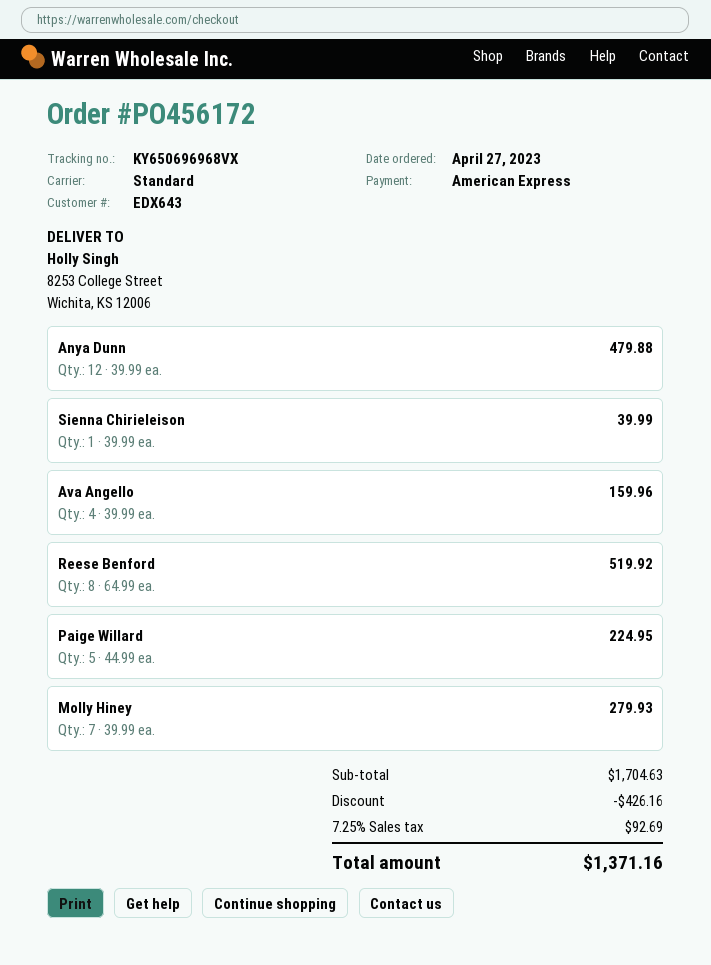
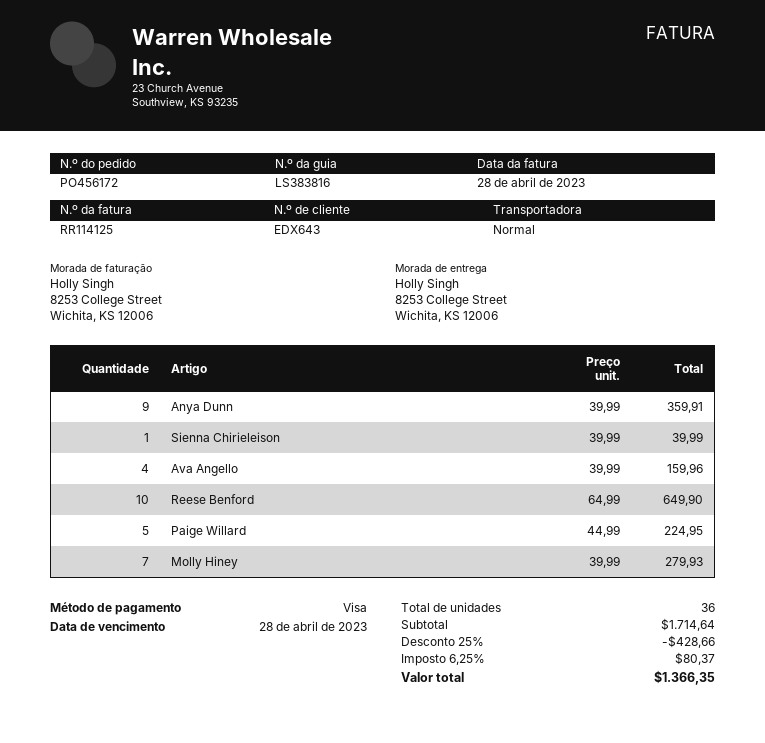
payment method: American Express -> Visa
Anya Dunn: 12 x 39.99 = 479.88 -> 9 x 39.99 = 359.91
Reese Benford: 8 x 64.99 = 519.92 -> 10 x 64.99 = 649.90
subtotal: 1704.63 -> 1714.64
discount: 426.16 -> 428.66
tax: 7.25% = 92.69 -> 6.25% = 80.37
total: 1371.16 -> 1366.35

